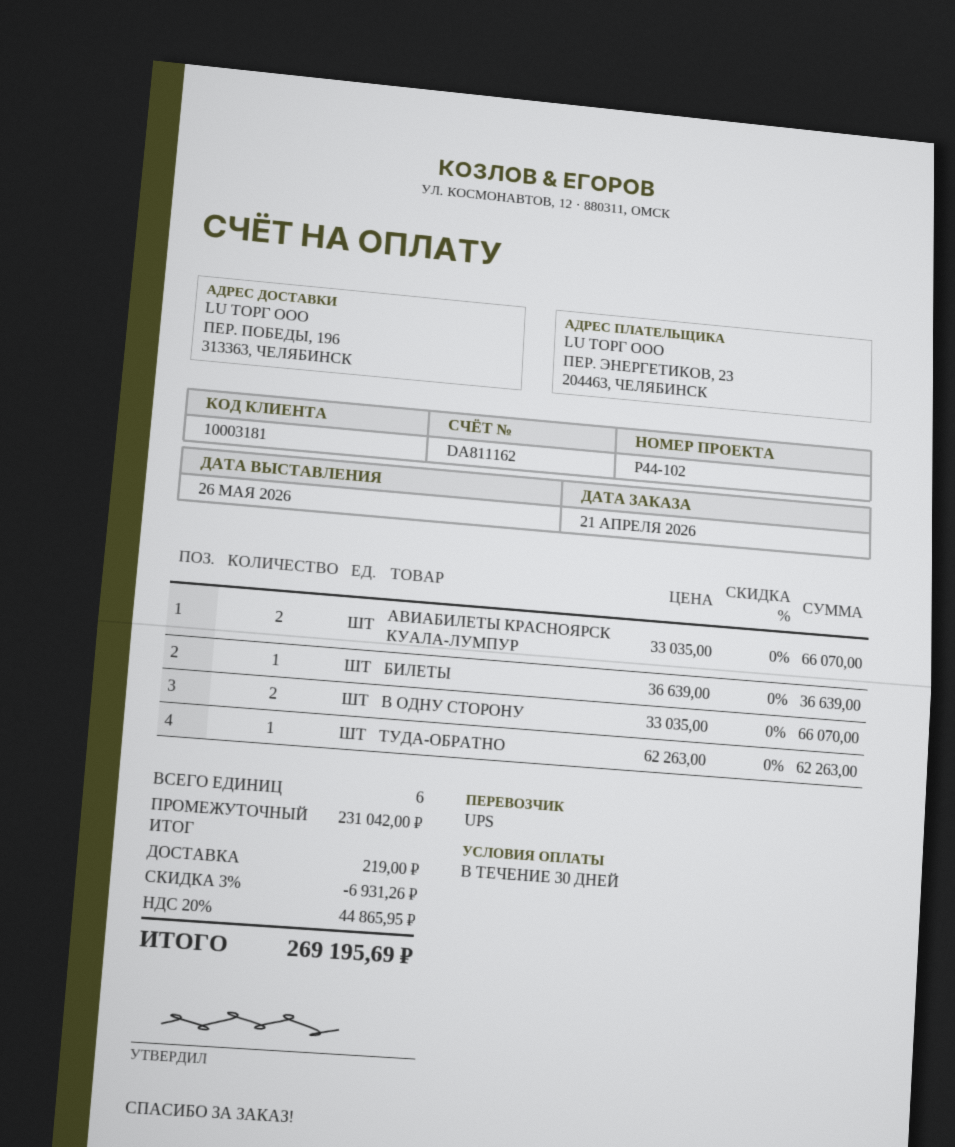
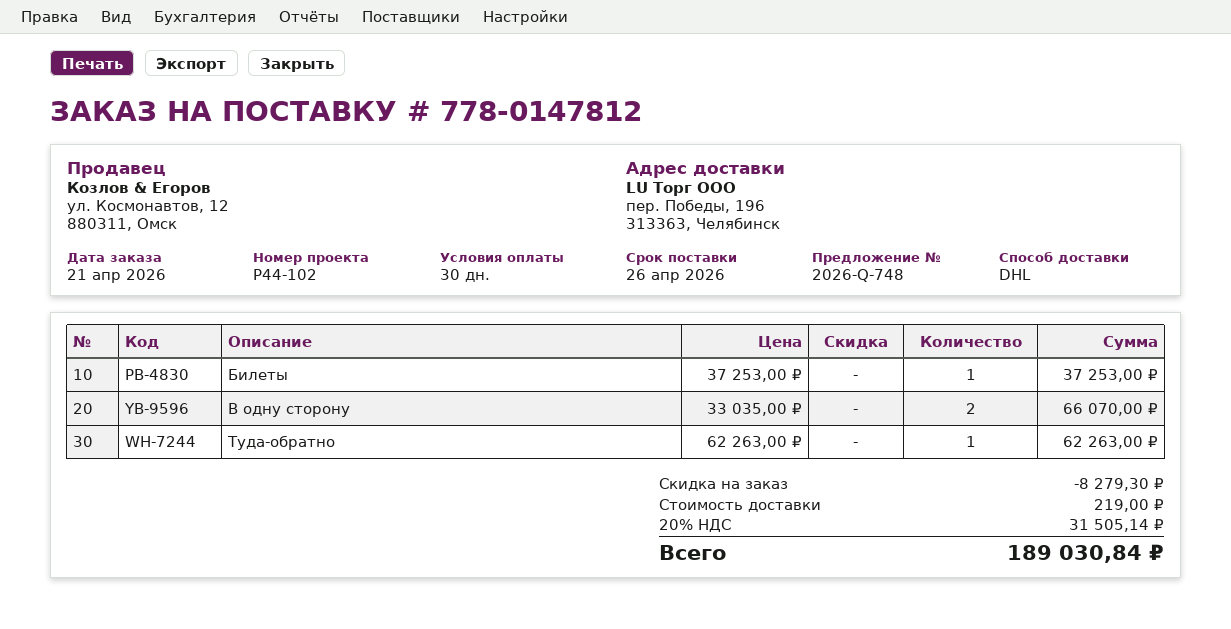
shipping method: UPS -> DHL
АВИАБИЛЕТЫ КРАСНОЯРСК КУАЛА-ЛУМПУР: 2 x 33035.00 = 66070.00 -> none
БИЛЕТЫ: 1 x 36639.00 = 36639.00 -> 1 x 37253.00 = 37253.00
discount: 6931.26 -> 8279.30
tax: 20% = 44865.95 -> 20% = 31505.14
total: 269195.69 -> 189030.84

